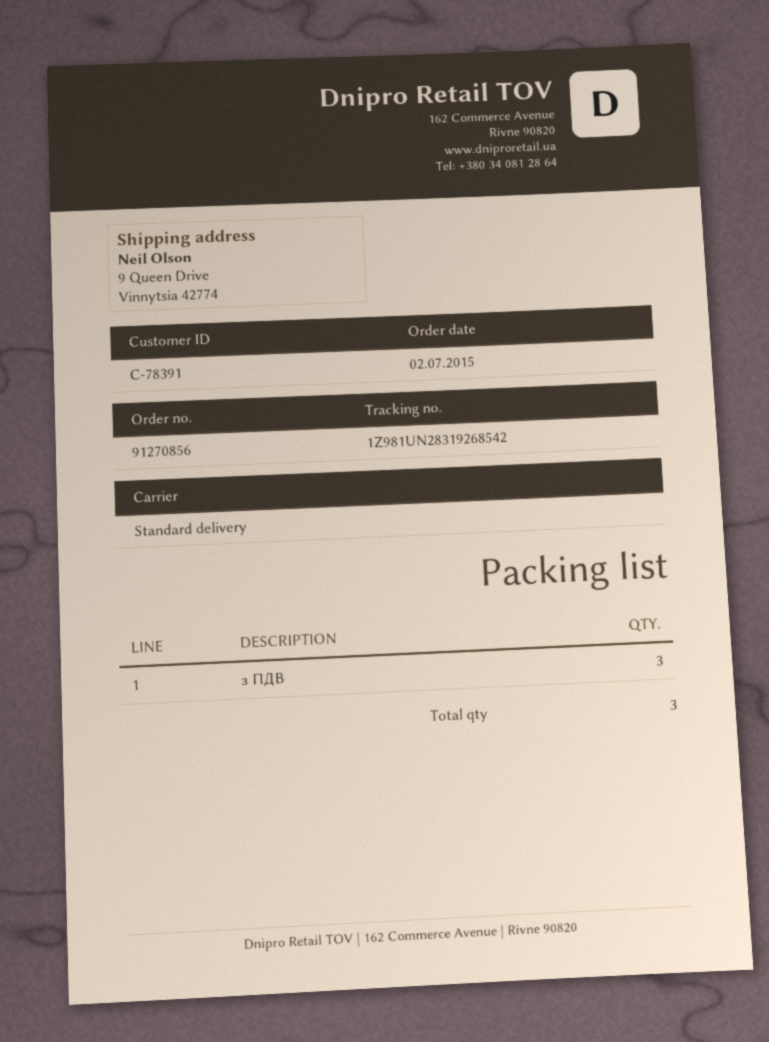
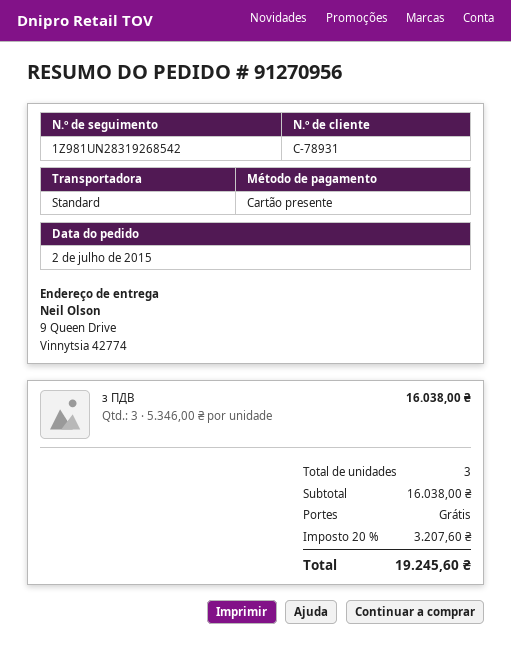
order number: 91270856 -> 91270956
customer number: C-78391 -> C-78931

